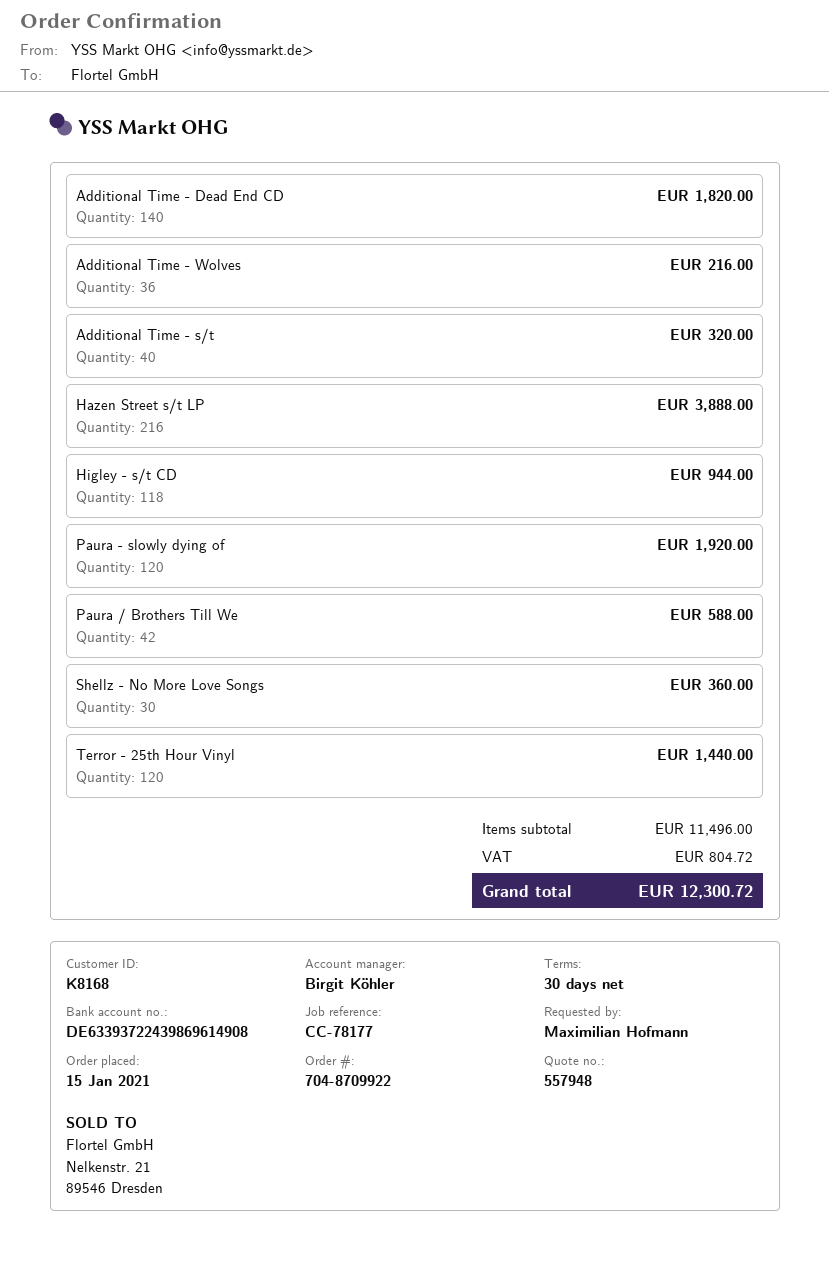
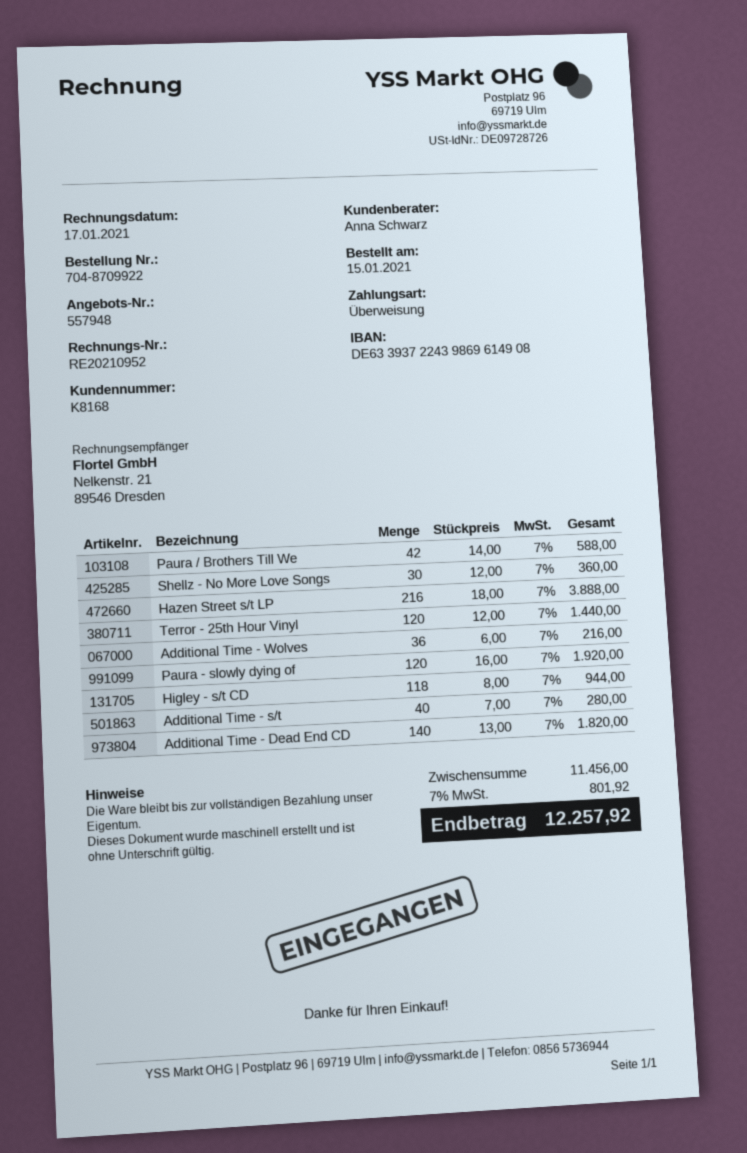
sales rep: Birgit Köhler -> Anna Schwarz
Additional Time - s/t: 40 for 320.00 -> 40 for 280.00
subtotal: 11496.00 -> 11456.00
tax: 804.72 -> 801.92
total: 12300.72 -> 12257.92

